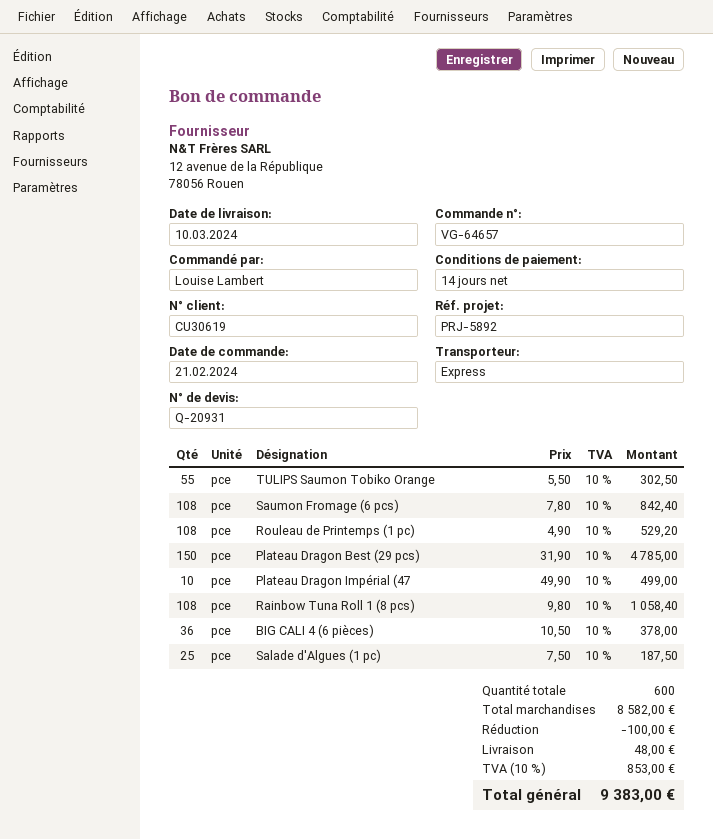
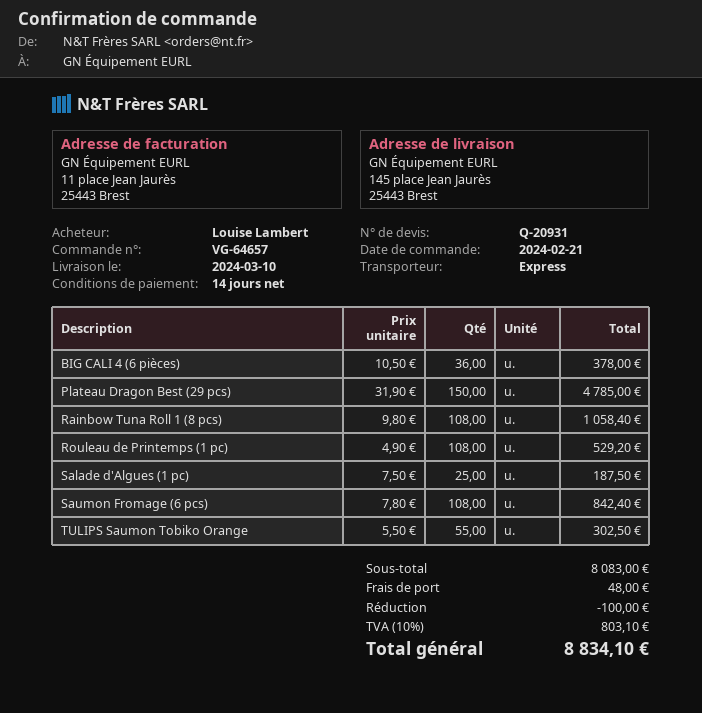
Plateau Dragon Impérial (47: 10 x 49.90 = 499.00 -> none
subtotal: 8582.00 -> 8083.00
tax: 10% = 853.00 -> 10% = 803.10
total: 9383.00 -> 8834.10

